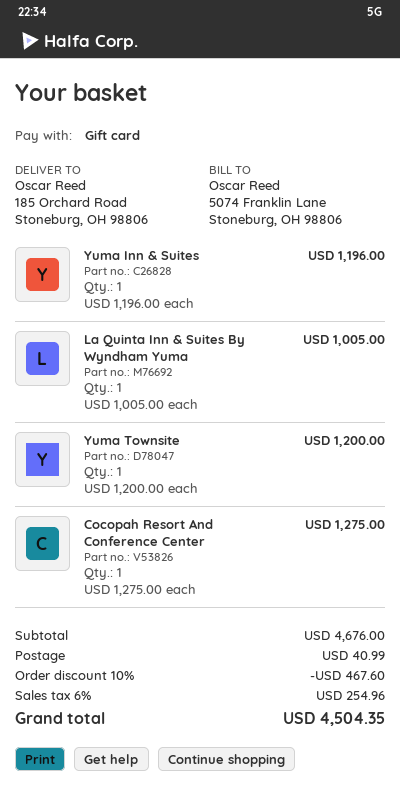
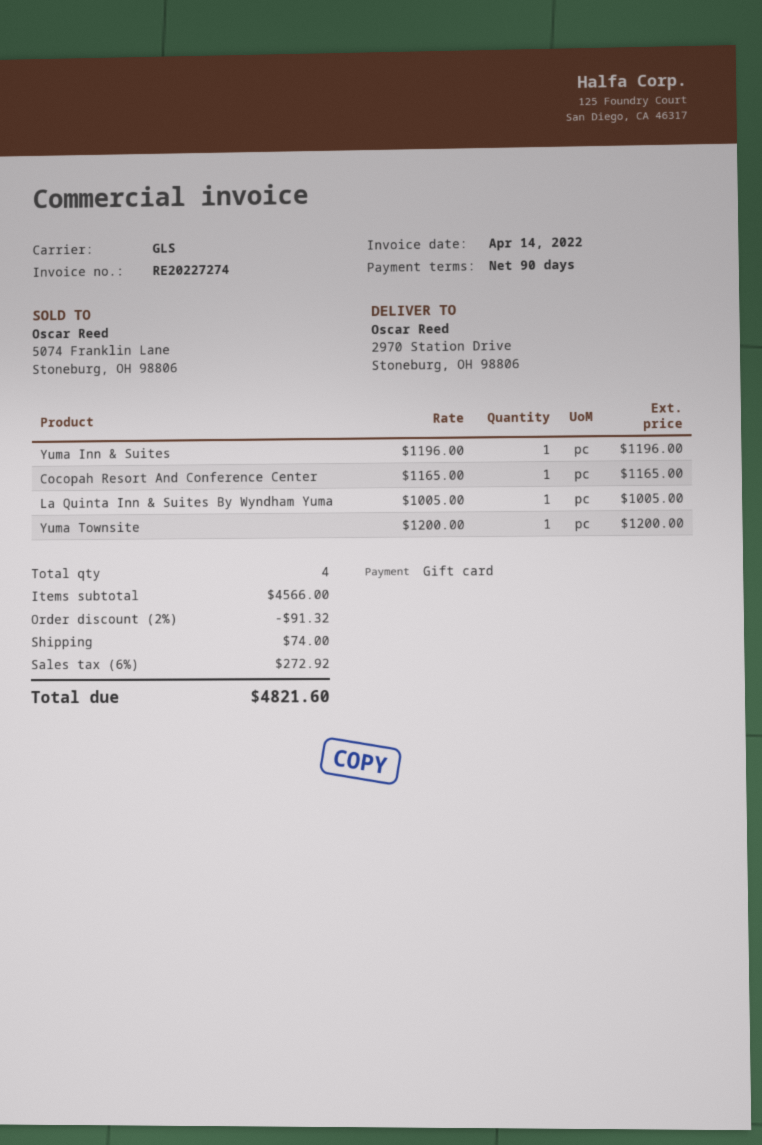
ship to: 185 Orchard Road, Stoneburg, OH 98806 -> 2970 Station Drive, Stoneburg, OH 98806
Cocopah Resort And Conference Center: 1 x 1275.00 = 1275.00 -> 1 x 1165.00 = 1165.00
subtotal: 4676.00 -> 4566.00
discount: 10% = 467.60 -> 2% = 91.32
shipping: 40.99 -> 74.00
tax: 6% = 254.96 -> 6% = 272.92
total: 4504.35 -> 4821.60

